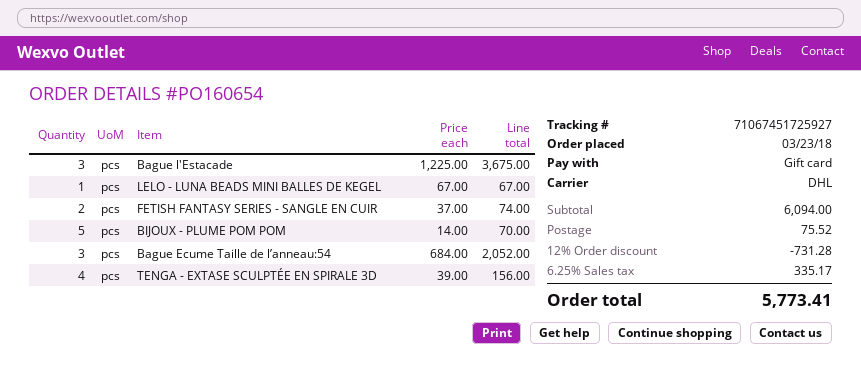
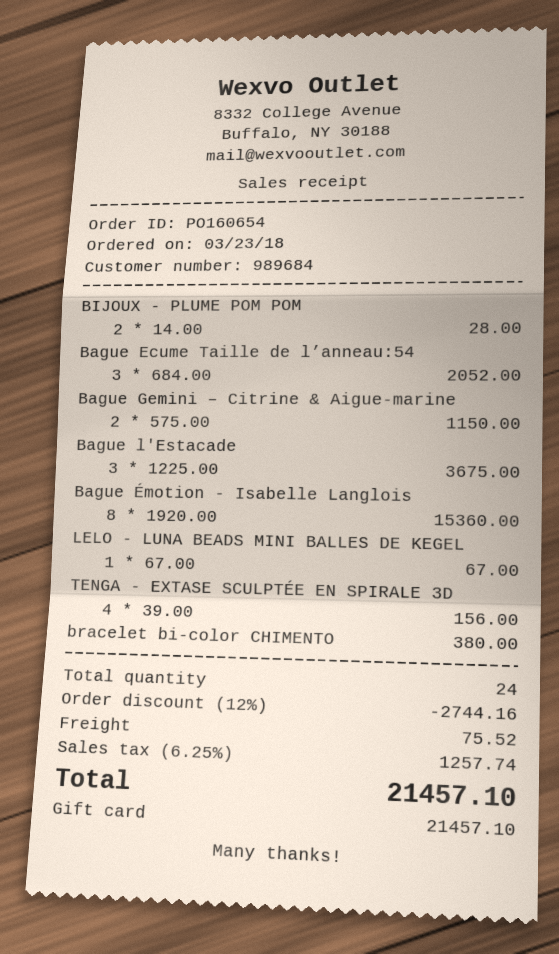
FETISH FANTASY SERIES - SANGLE EN CUIR: 2 x 37.00 = 74.00 -> none
BIJOUX - PLUME POM POM: 5 x 14.00 = 70.00 -> 2 x 14.00 = 28.00
Bague Gemini – Citrine & Aigue-marine: none -> 2 x 575.00 = 1150.00
Bague Émotion - Isabelle Langlois: none -> 8 x 1920.00 = 15360.00
bracelet bi-color CHIMENTO: none -> 1 x 380.00 = 380.00
discount: 12% = 731.28 -> 12% = 2744.16
tax: 6.25% = 335.17 -> 6.25% = 1257.74
total: 5773.41 -> 21457.10

